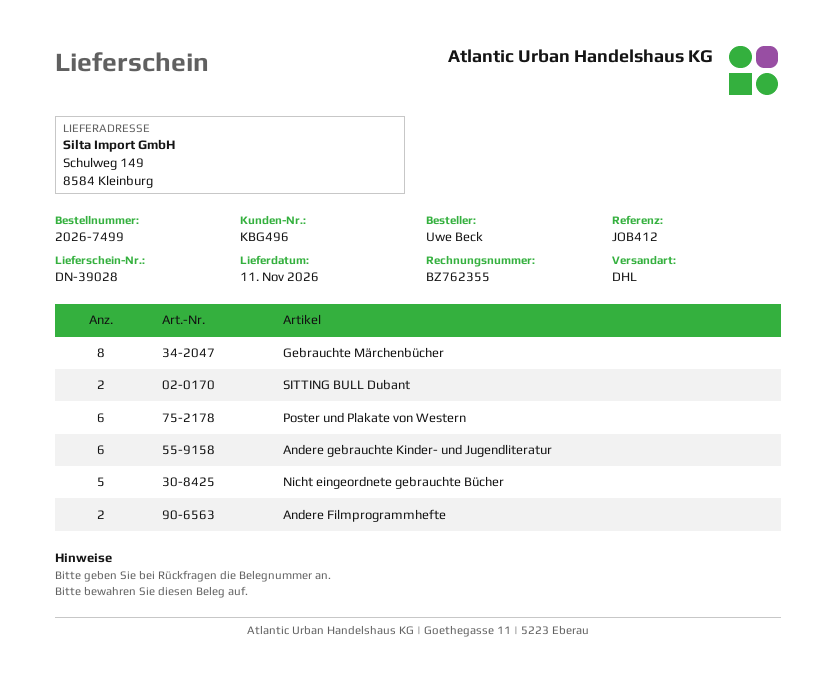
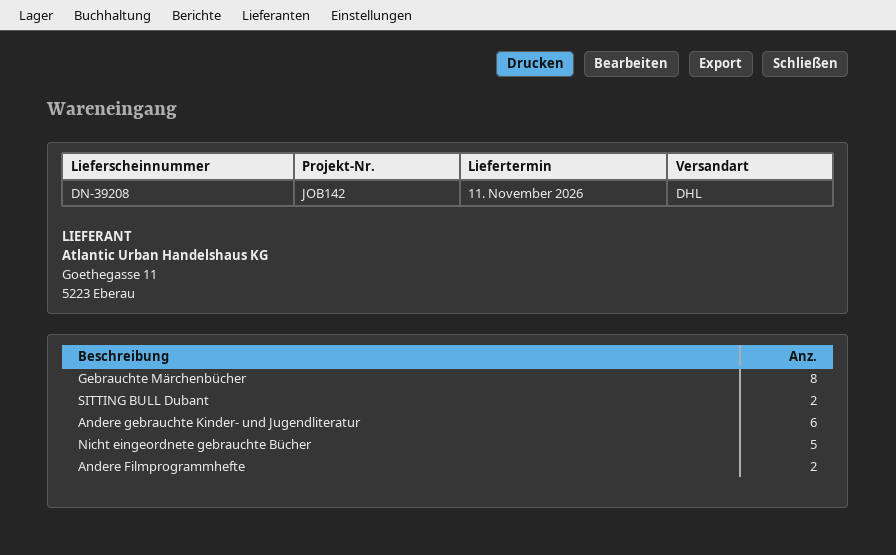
delivery note number: DN-39028 -> DN-39208
reference: JOB412 -> JOB142
Poster und Plakate von Western: 6 -> none

